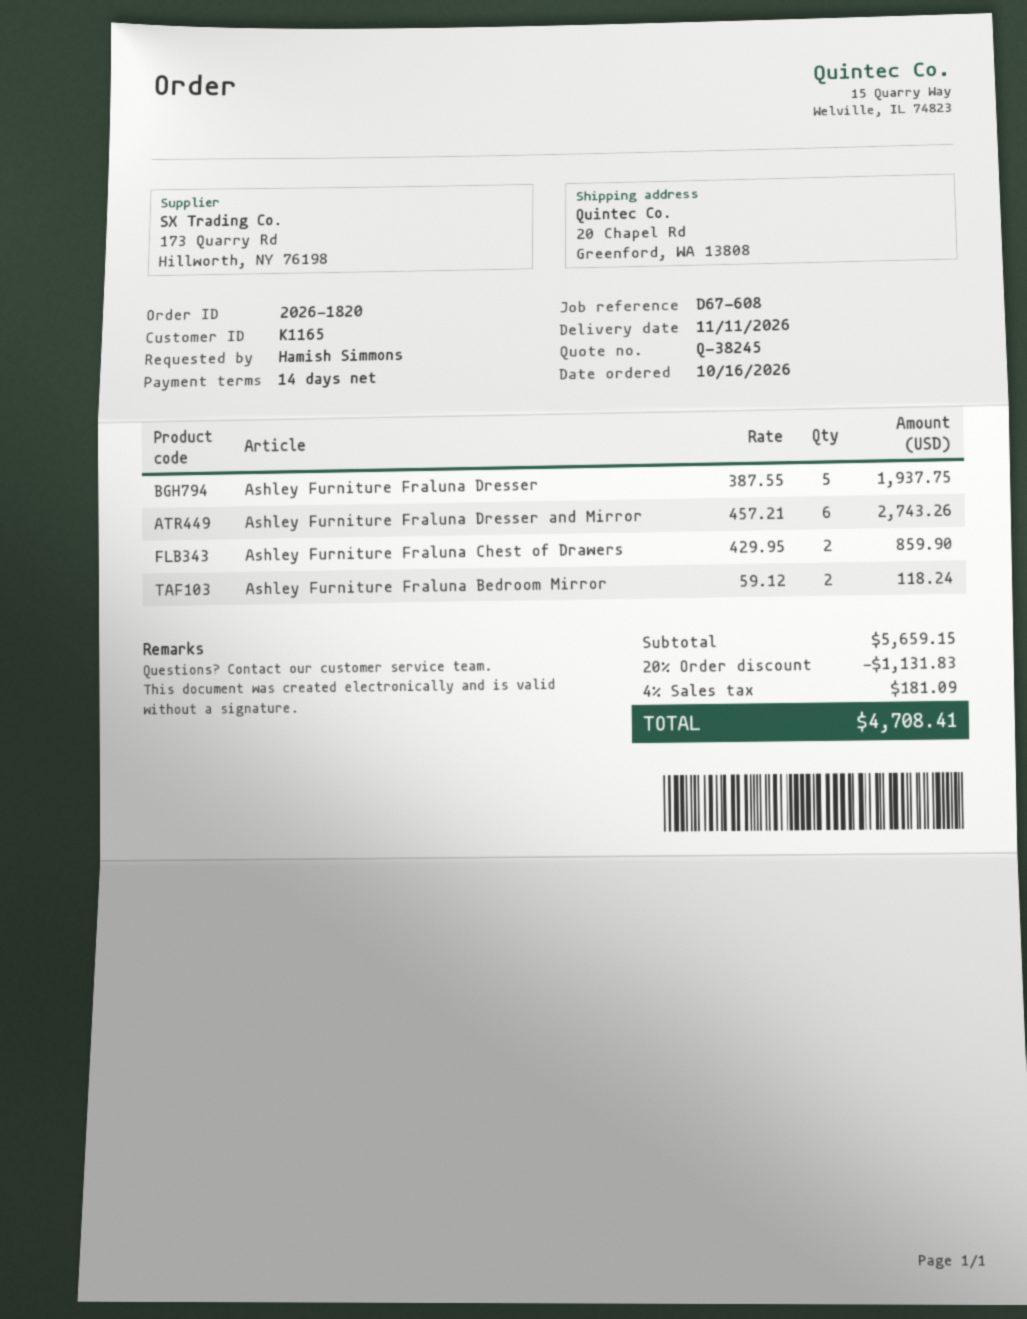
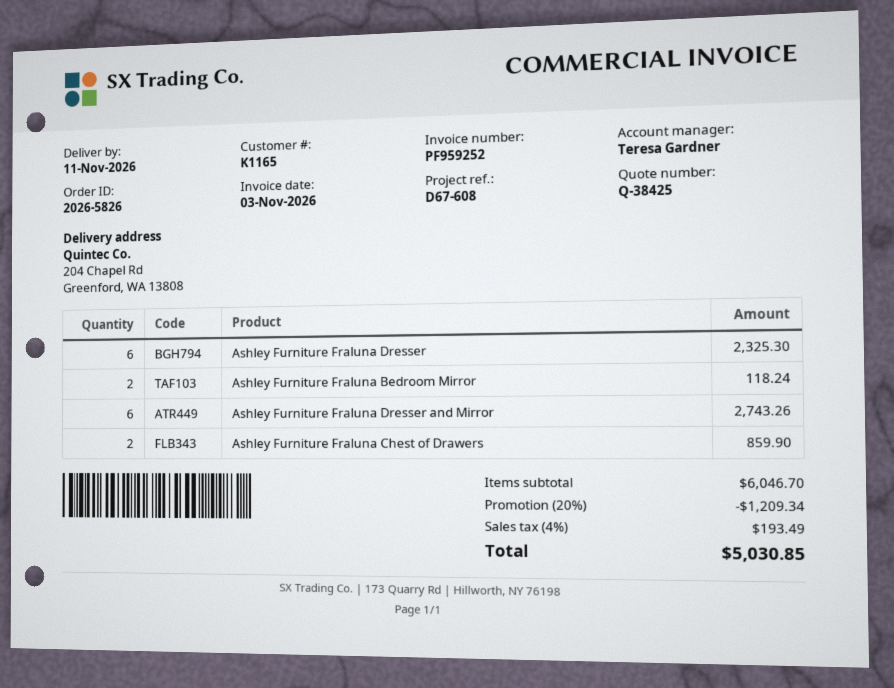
quote number: Q-38245 -> Q-38425
order number: 2026-1820 -> 2026-5826
ship to: 20 Chapel Rd, Greenford, WA 13808 -> 204 Chapel Rd, Greenford, WA 13808
Ashley Furniture Fraluna Dresser: 5 for 1937.75 -> 6 for 2325.30
subtotal: 5659.15 -> 6046.70
discount: 20% = 1131.83 -> 20% = 1209.34
tax: 4% = 181.09 -> 4% = 193.49
total: 4708.41 -> 5030.85

